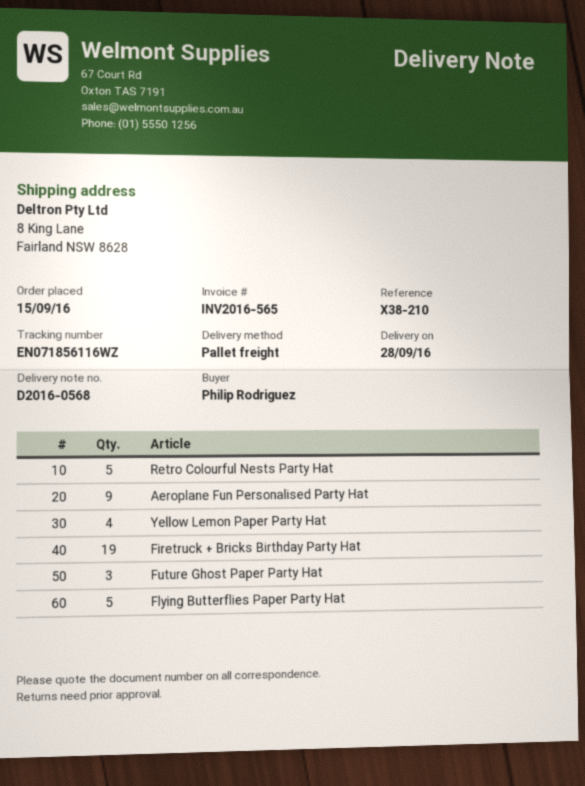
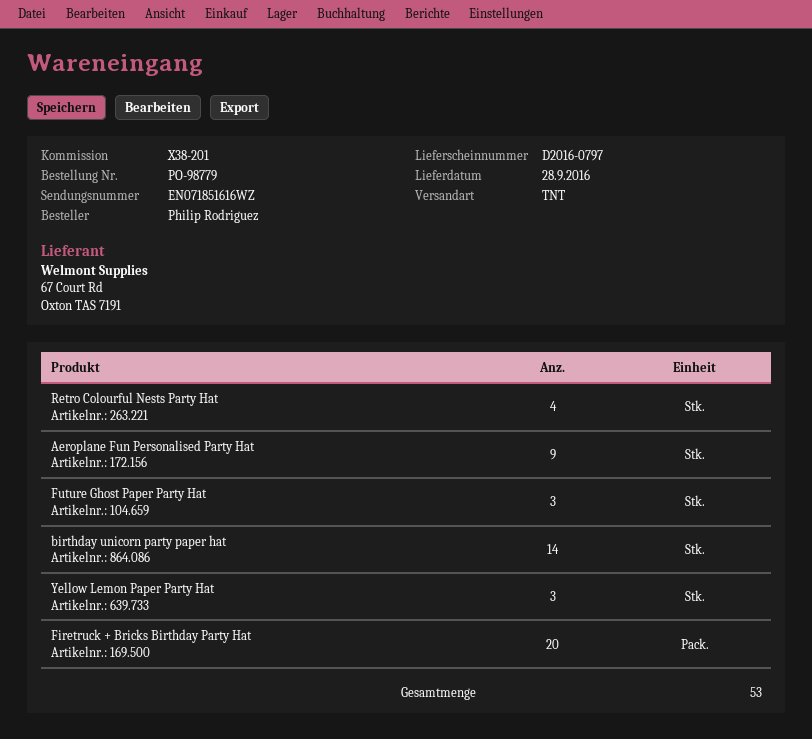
delivery note number: D2016-0568 -> D2016-0797
reference: X38-210 -> X38-201
shipping method: pallet freight -> TNT
tracking number: EN071856116WZ -> EN071851616WZ
Retro Colourful Nests Party Hat: 5 -> 4
Yellow Lemon Paper Party Hat: 4 -> 3
Firetruck + Bricks Birthday Party Hat: 19 -> 20
Flying Butterflies Paper Party Hat: 5 -> none
birthday unicorn party paper hat: none -> 14

